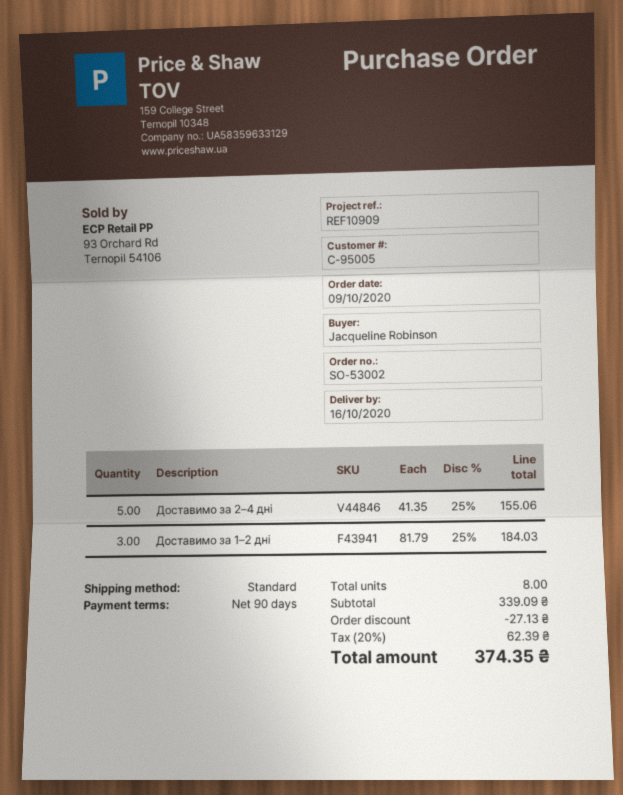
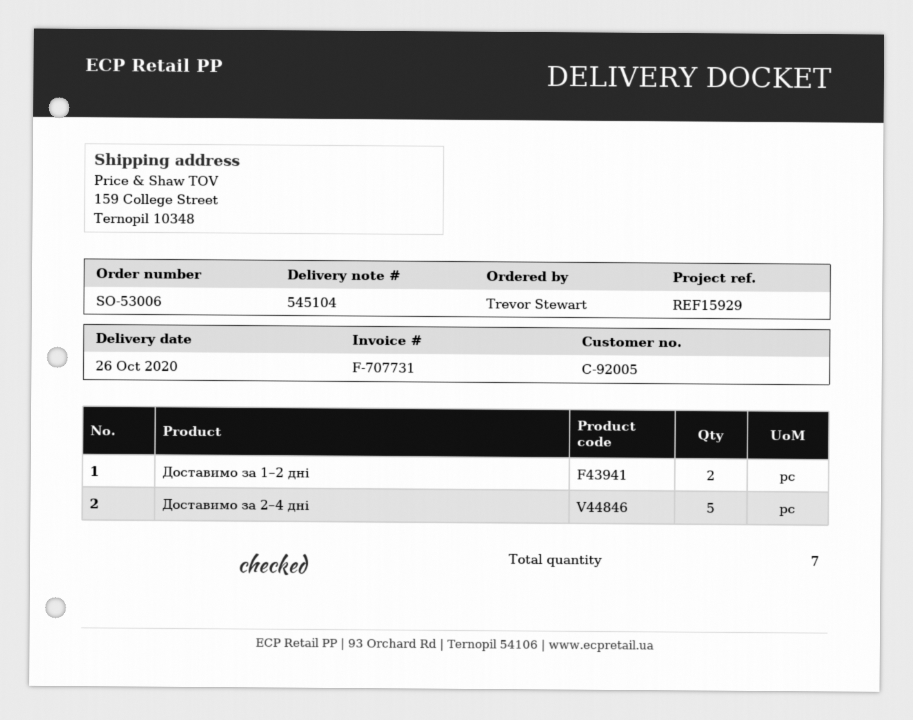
order number: SO-53002 -> SO-53006
delivery date: 2020-10-16 -> 2020-10-26
customer number: C-95005 -> C-92005
reference: REF10909 -> REF15929
ordered by: Jacqueline Robinson -> Trevor Stewart
Доставимо за 1–2 дні: 3 -> 2
total quantity: 8 -> 7

